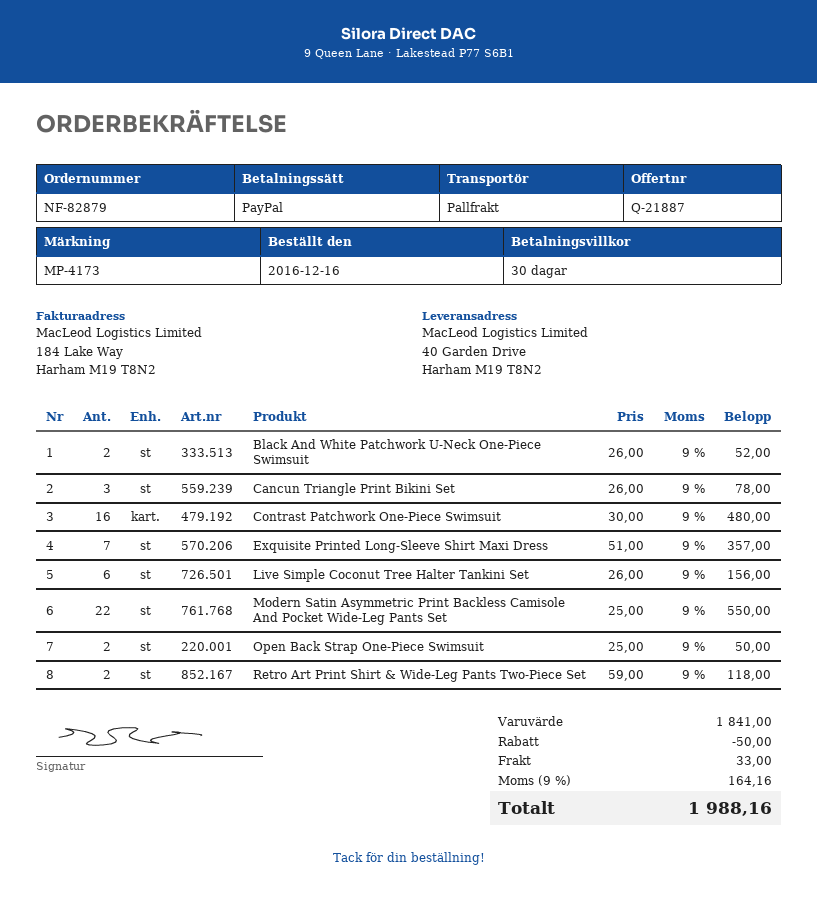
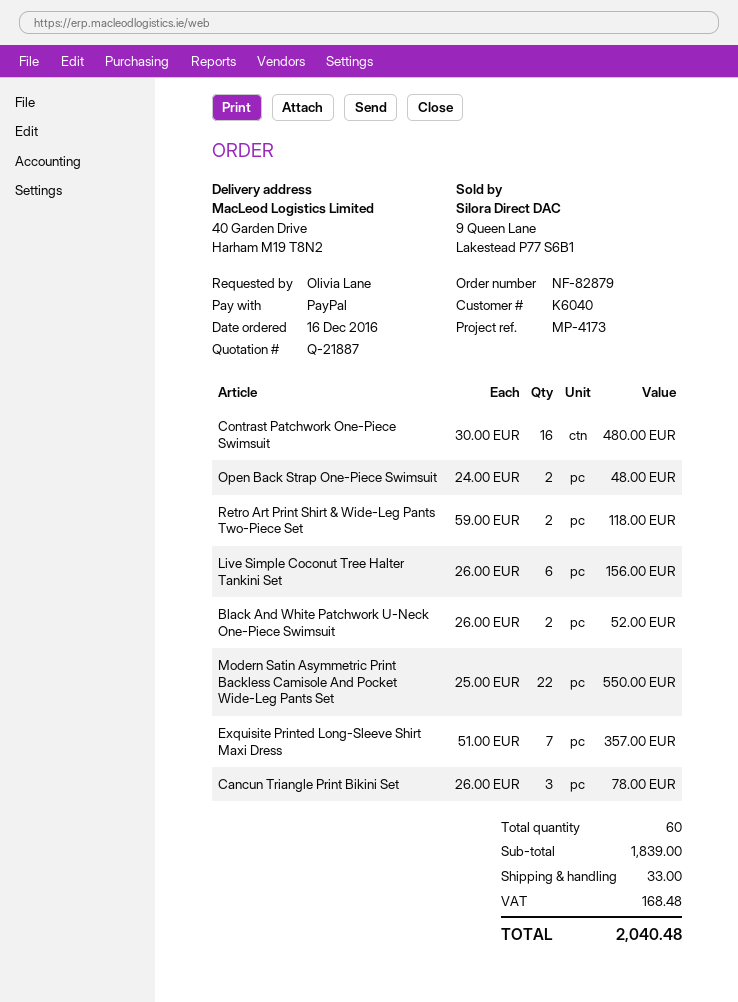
Open Back Strap One-Piece Swimsuit: 2 x 25.00 = 50.00 -> 2 x 24.00 = 48.00
subtotal: 1841.00 -> 1839.00
discount: 50.00 -> none
tax: 164.16 -> 168.48
total: 1988.16 -> 2040.48

